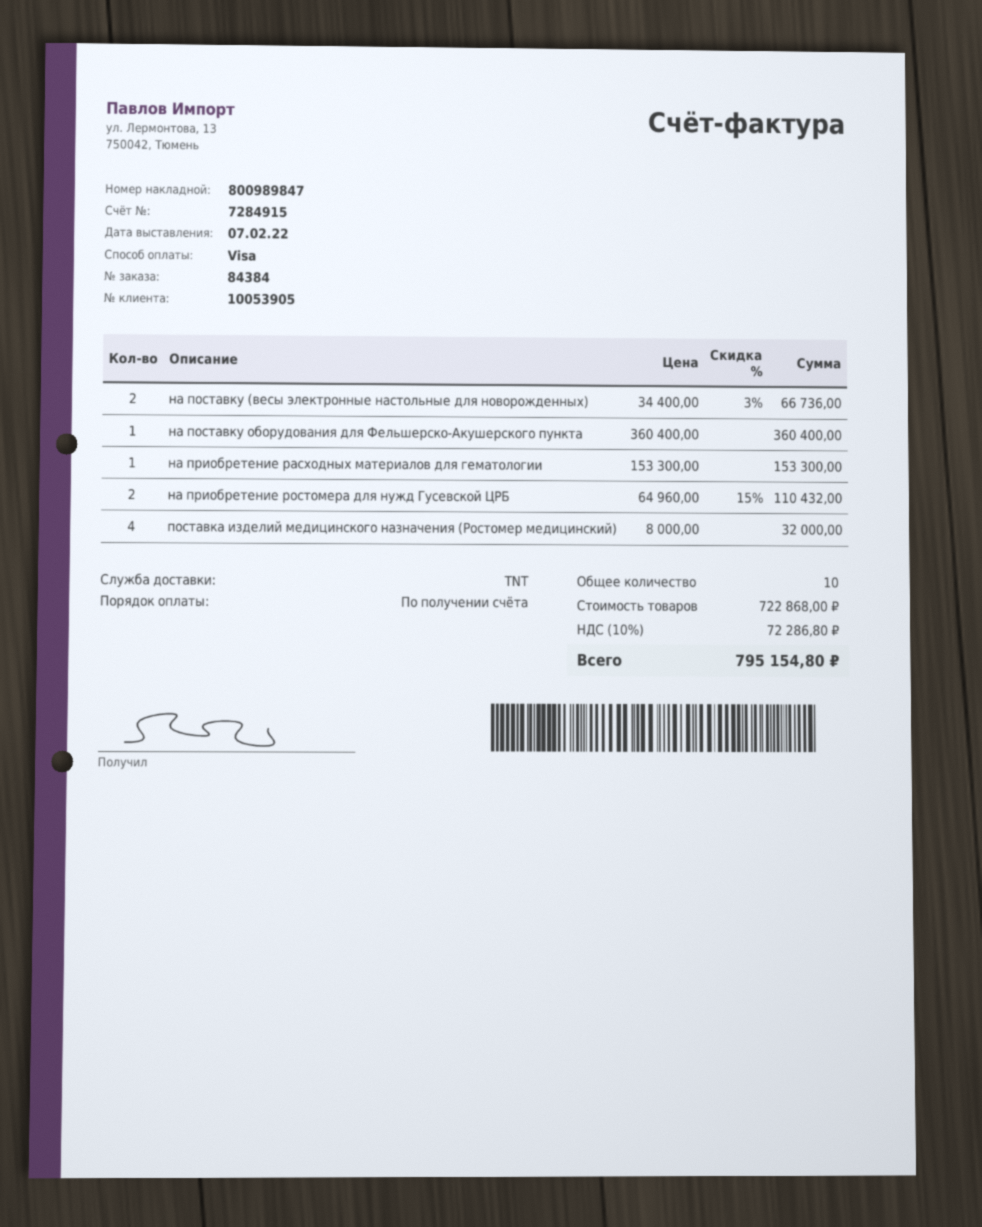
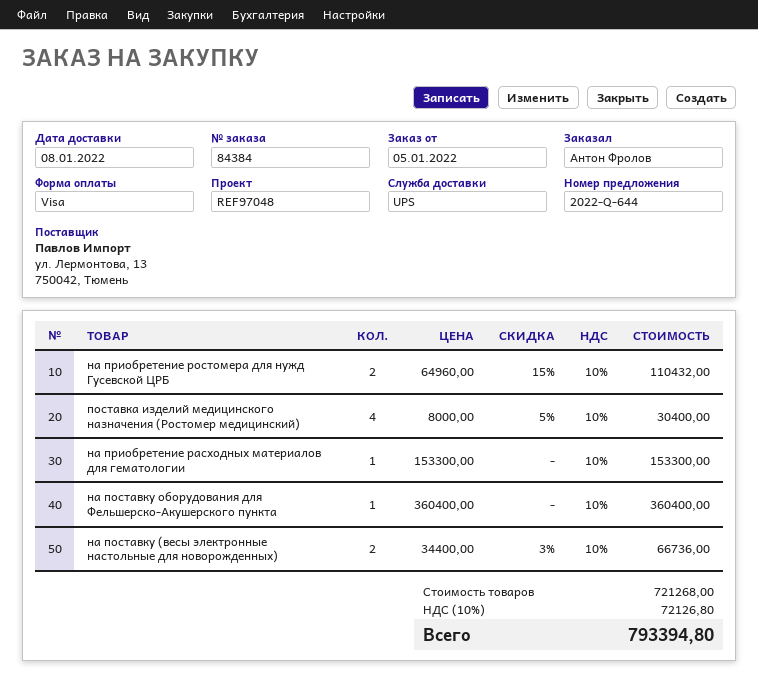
shipping method: TNT -> UPS
поставка изделий медицинского назначения (Ростомер медицинский): 4 x 8000.00 = 32000.00 -> 4 x 8000.00 - 5% = 30400.00
subtotal: 722868.00 -> 721268.00
tax: 10% = 72286.80 -> 10% = 72126.80
total: 795154.80 -> 793394.80

